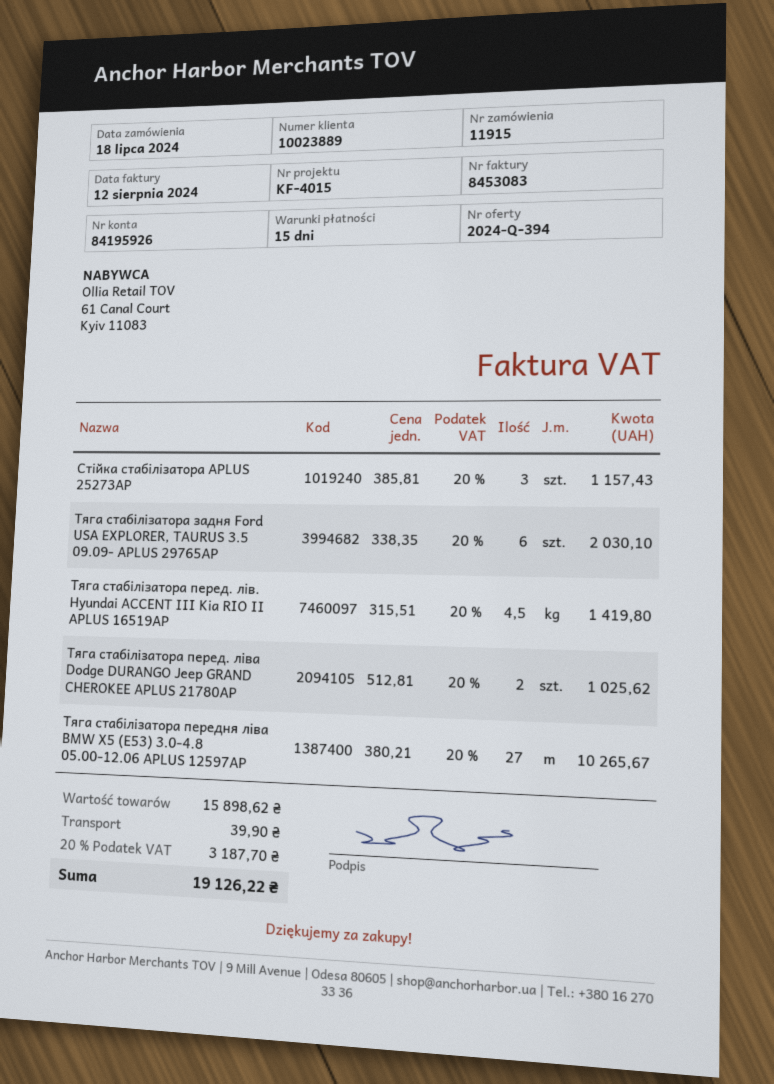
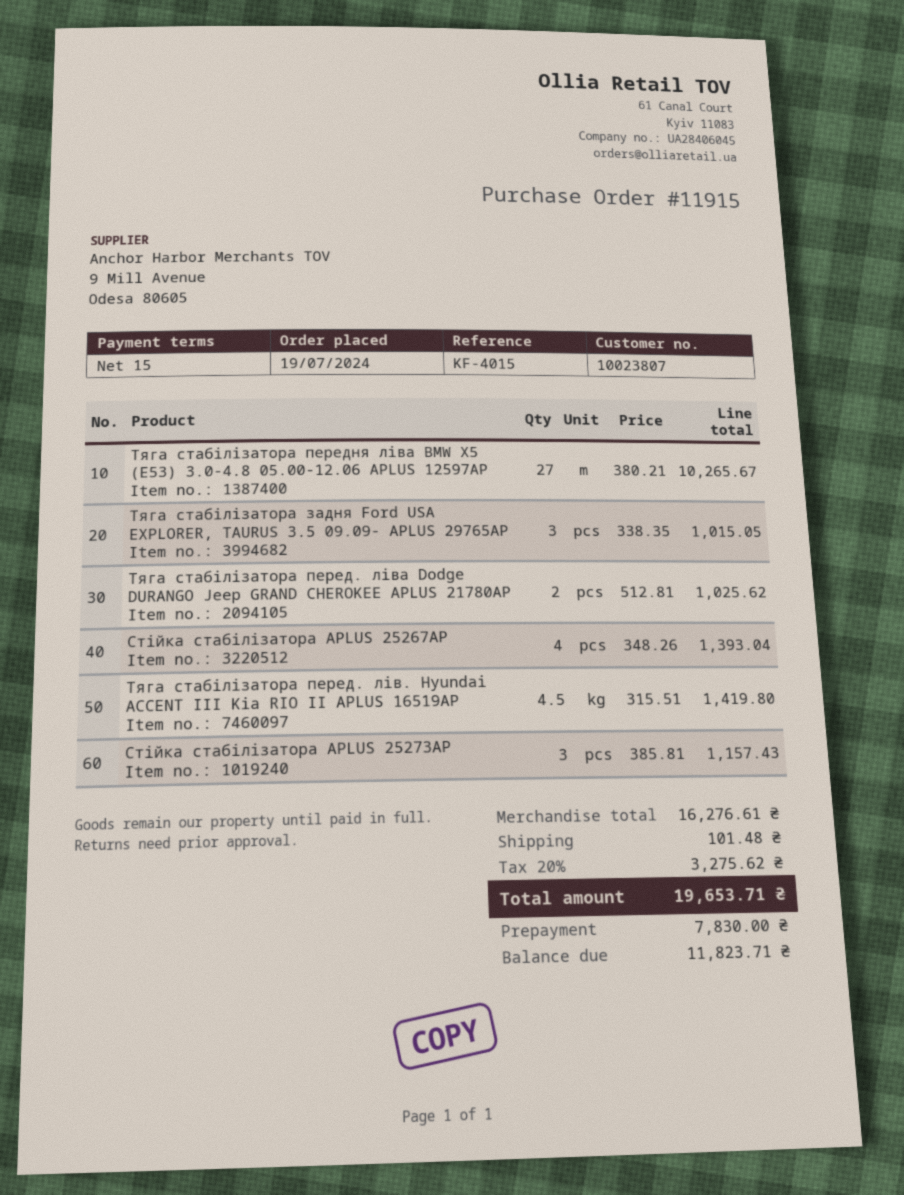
order date: 2024-07-18 -> 2024-07-19
customer number: 10023889 -> 10023807
Тяга стабілізатора задня Ford USA EXPLORER, TAURUS 3.5 09.09- APLUS 29765AP: 6 x 338.35 = 2030.10 -> 3 x 338.35 = 1015.05
Стійка стабілізатора APLUS 25267AP: none -> 4 x 348.26 = 1393.04
subtotal: 15898.62 -> 16276.61
shipping: 39.90 -> 101.48
tax: 20% = 3187.70 -> 20% = 3275.62
total: 19126.22 -> 19653.71

